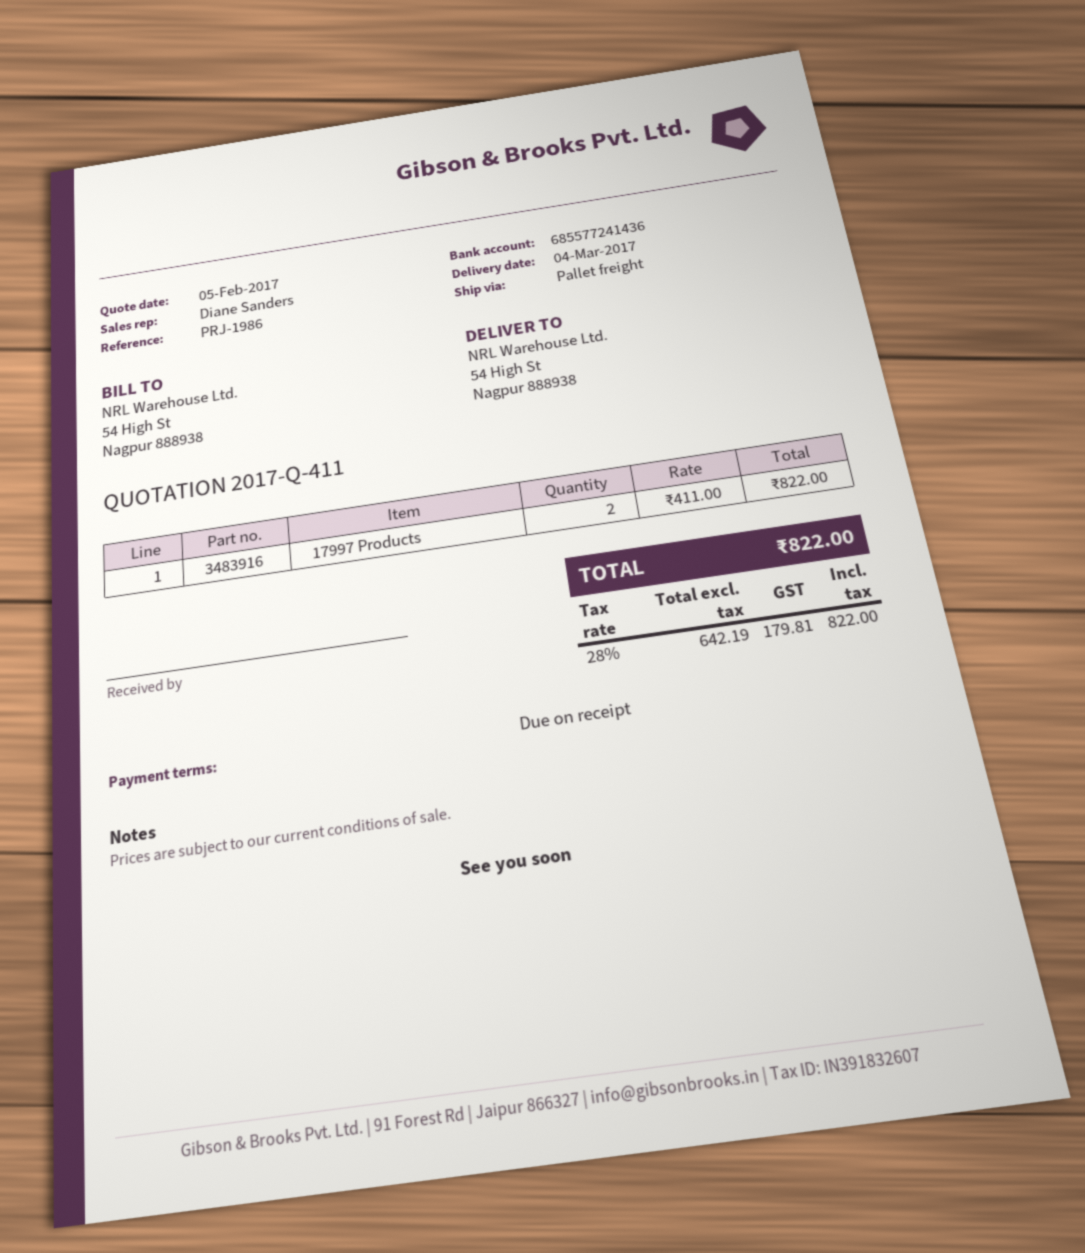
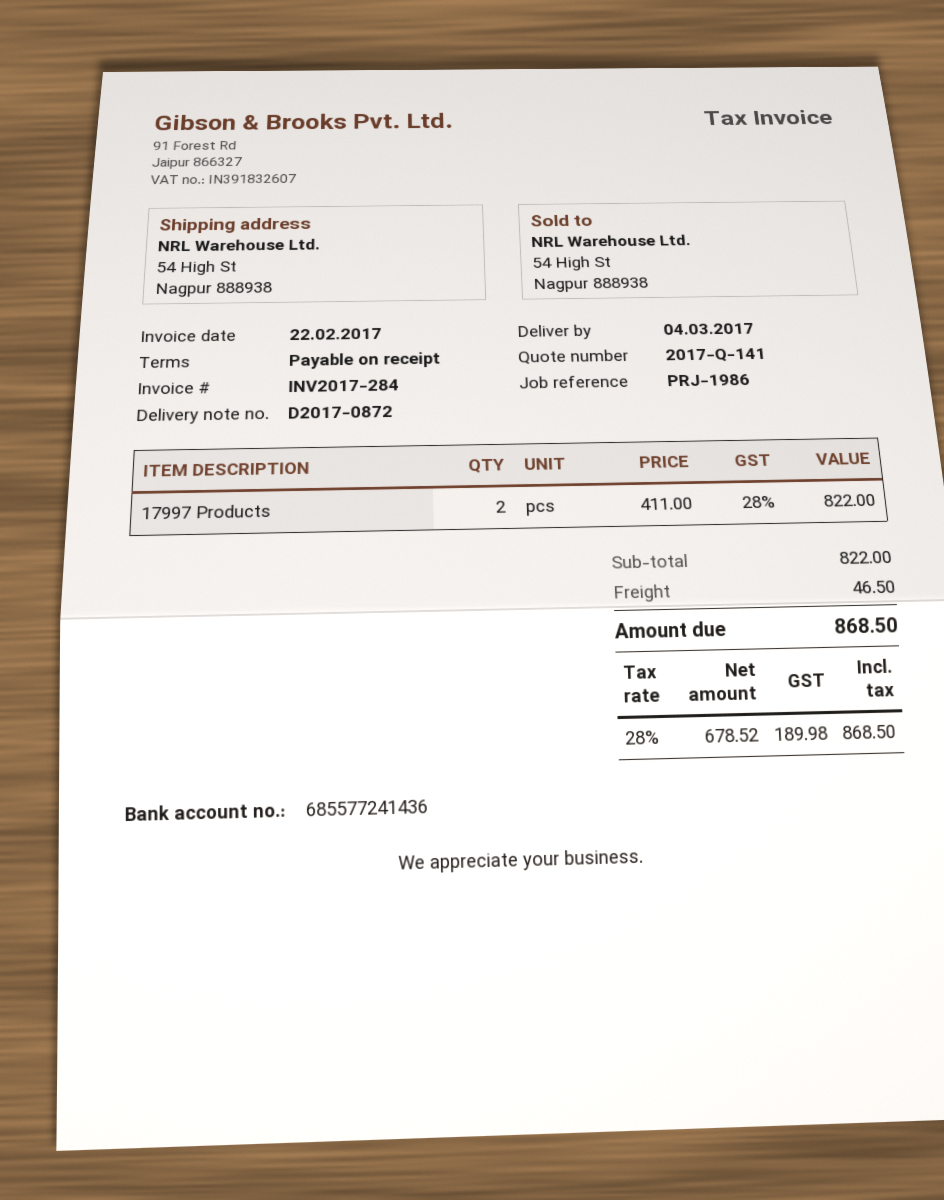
quote number: 2017-Q-411 -> 2017-Q-141
shipping: none -> 46.50
net: 642.19 -> 678.52
tax: 28% = 179.81 -> 28% = 189.98
total: 822.00 -> 868.50

